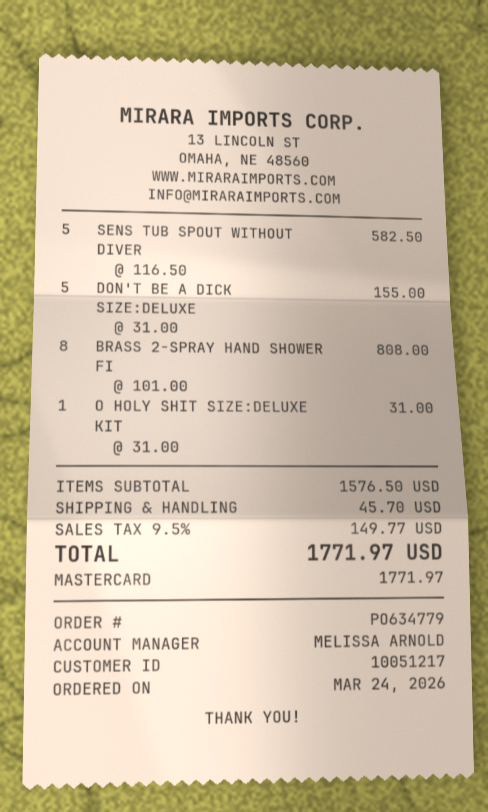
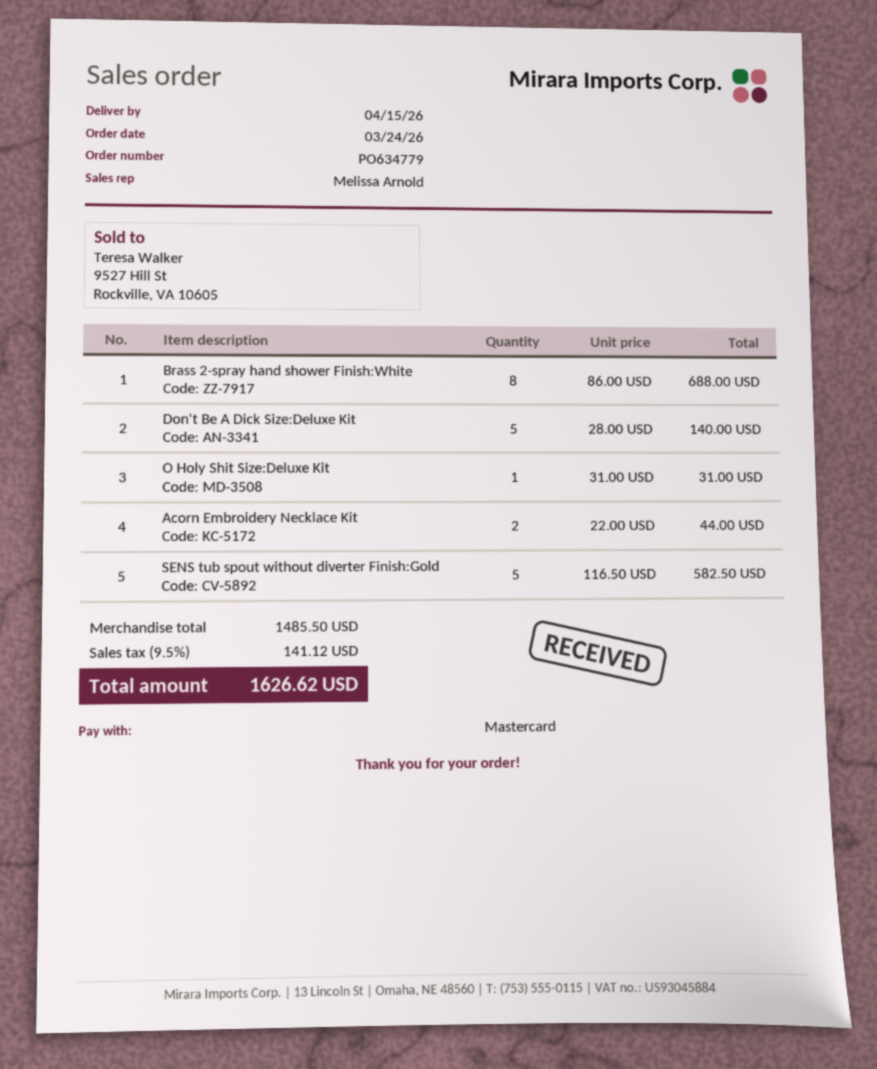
DON'T BE A DICK SIZE:DELUXE: 5 x 31.00 = 155.00 -> 5 x 28.00 = 140.00
BRASS 2-SPRAY HAND SHOWER FI: 8 x 101.00 = 808.00 -> 8 x 86.00 = 688.00
Acorn Embroidery Necklace Kit: none -> 2 x 22.00 = 44.00
subtotal: 1576.50 -> 1485.50
shipping: 45.70 -> none
tax: 9.5% = 149.77 -> 9.5% = 141.12
total: 1771.97 -> 1626.62

